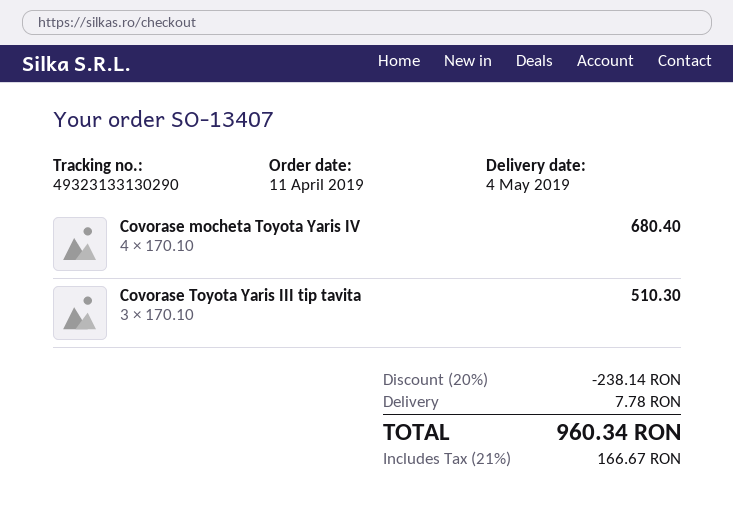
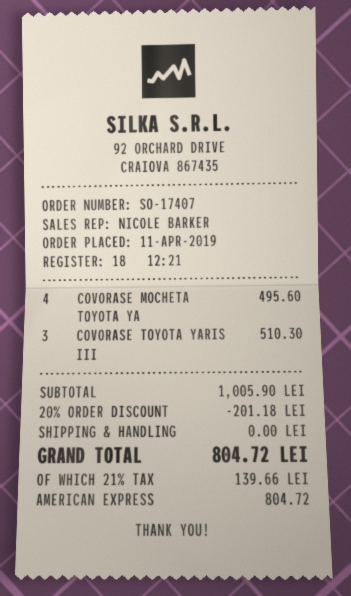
order number: SO-13407 -> SO-17407
Covorase mocheta Toyota Yaris IV: 4 for 680.40 -> 4 for 495.60
discount: 20% = 238.14 -> 20% = 201.18
shipping: 7.78 -> 0.00
tax: 21% = 166.67 -> 21% = 139.66
total: 960.34 -> 804.72

